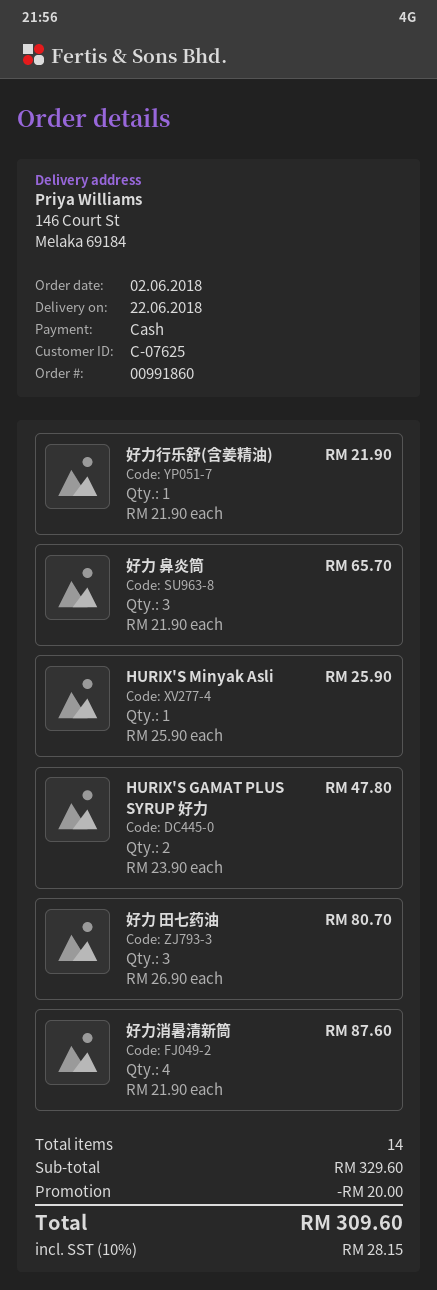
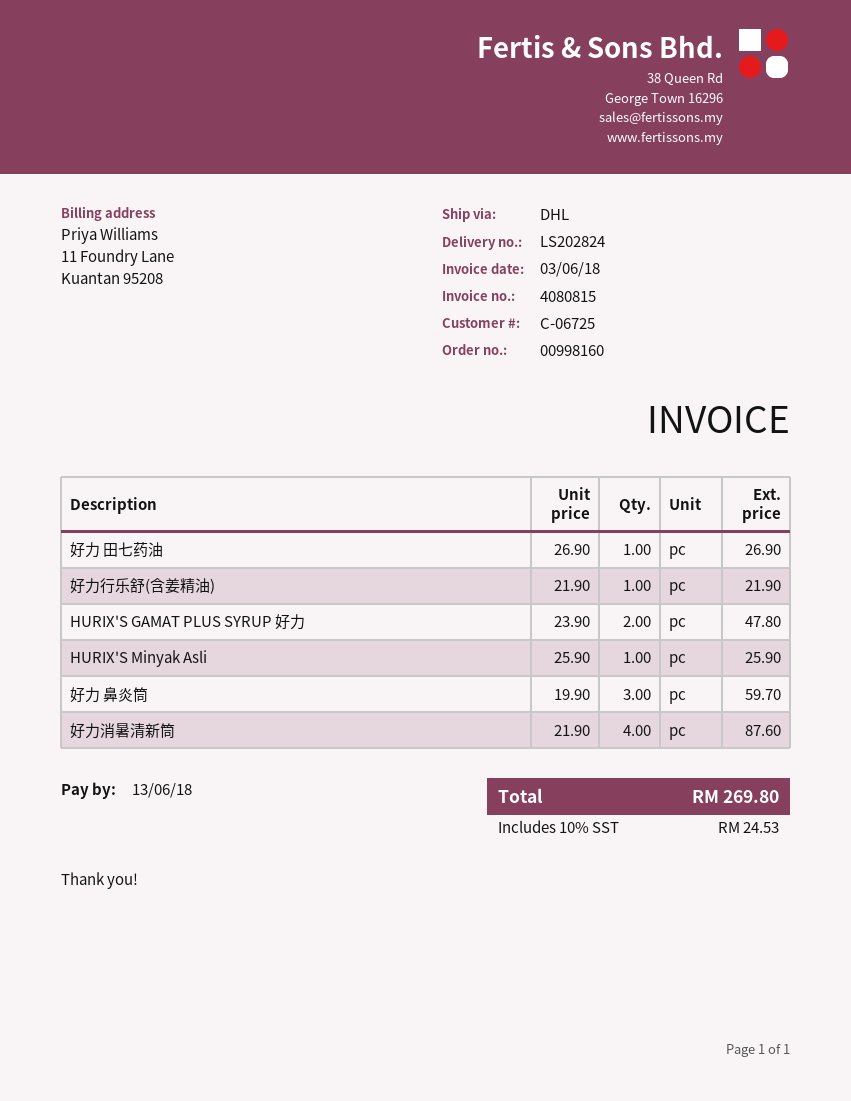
order number: 00991860 -> 00998160
customer number: C-07625 -> C-06725
好力 鼻炎筒: 3 x 21.90 = 65.70 -> 3 x 19.90 = 59.70
好力 田七药油: 3 x 26.90 = 80.70 -> 1 x 26.90 = 26.90
discount: 20.00 -> none
tax: 10% = 28.15 -> 10% = 24.53
total: 309.60 -> 269.80

